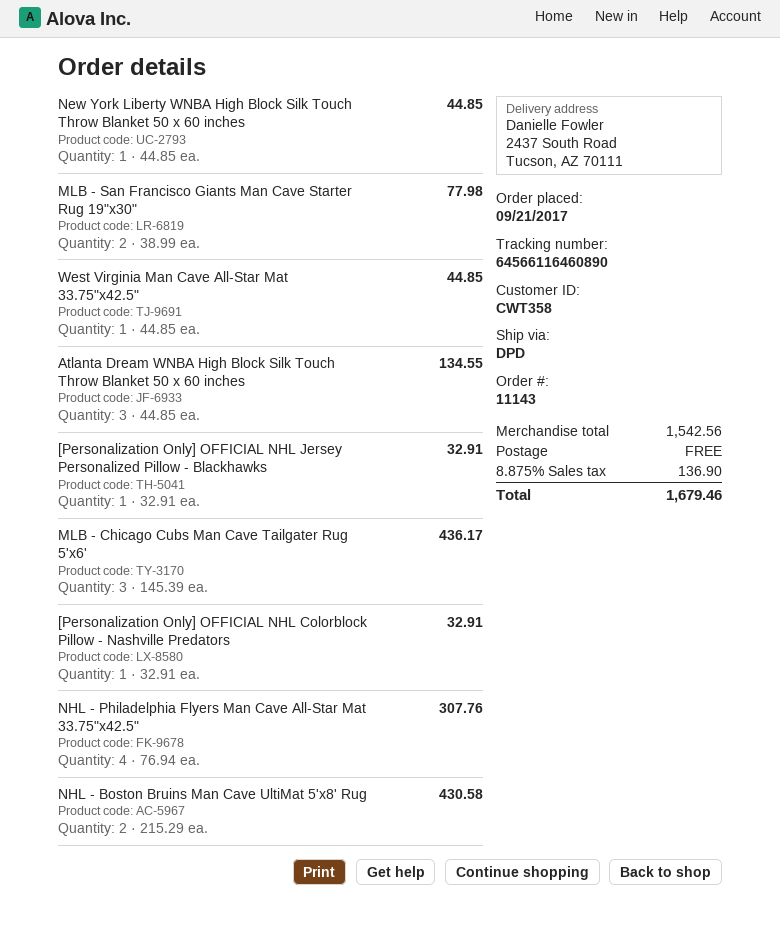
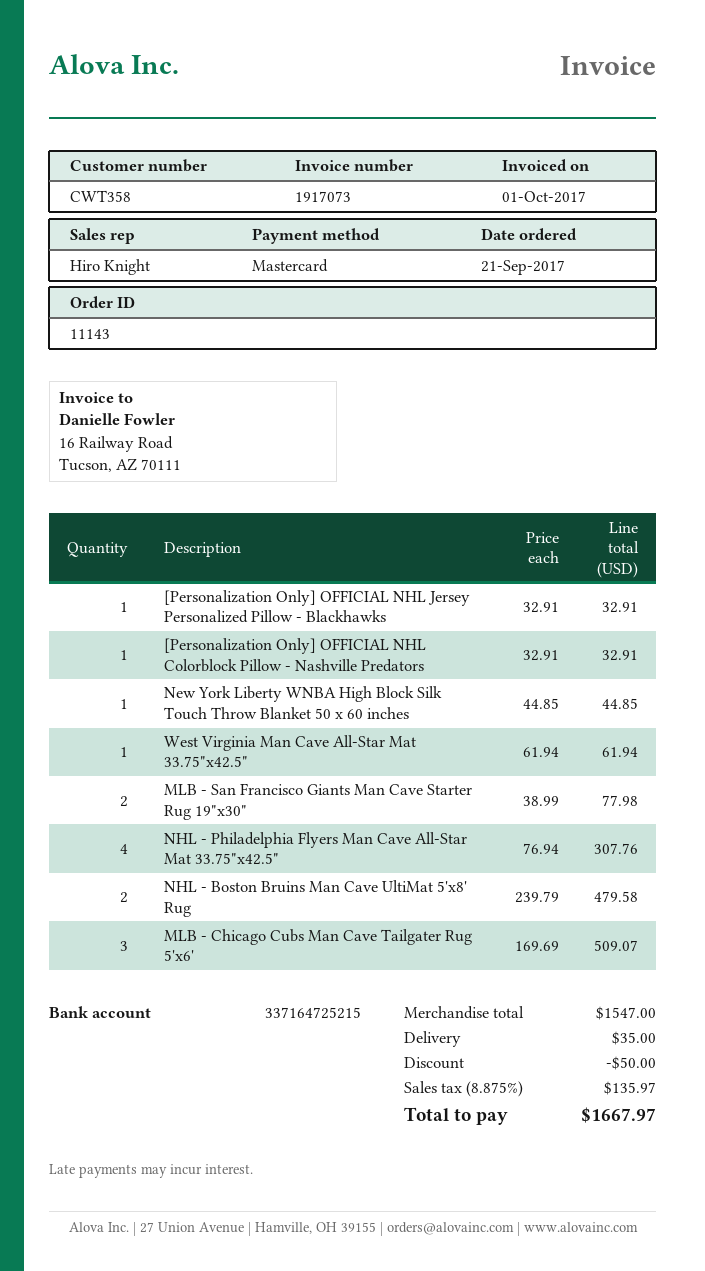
West Virginia Man Cave All-Star Mat 33.75"x42.5": 1 x 44.85 = 44.85 -> 1 x 61.94 = 61.94
Atlanta Dream WNBA High Block Silk Touch Throw Blanket 50 x 60 inches: 3 x 44.85 = 134.55 -> none
MLB - Chicago Cubs Man Cave Tailgater Rug 5'x6': 3 x 145.39 = 436.17 -> 3 x 169.69 = 509.07
NHL - Boston Bruins Man Cave UltiMat 5'x8' Rug: 2 x 215.29 = 430.58 -> 2 x 239.79 = 479.58
subtotal: 1542.56 -> 1547.00
discount: none -> 50.00
shipping: 0.00 -> 35.00
tax: 8.875% = 136.90 -> 8.875% = 135.97
total: 1679.46 -> 1667.97

